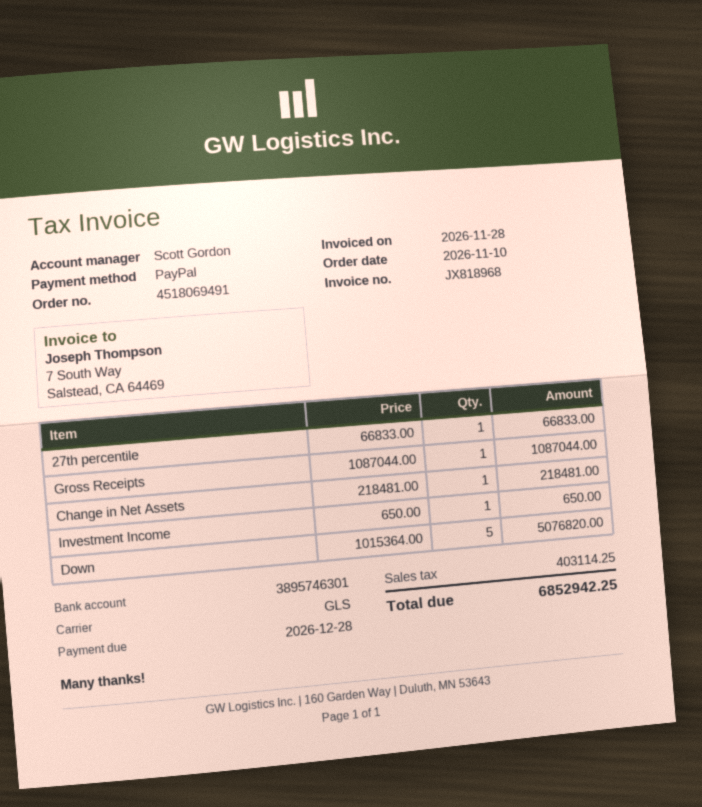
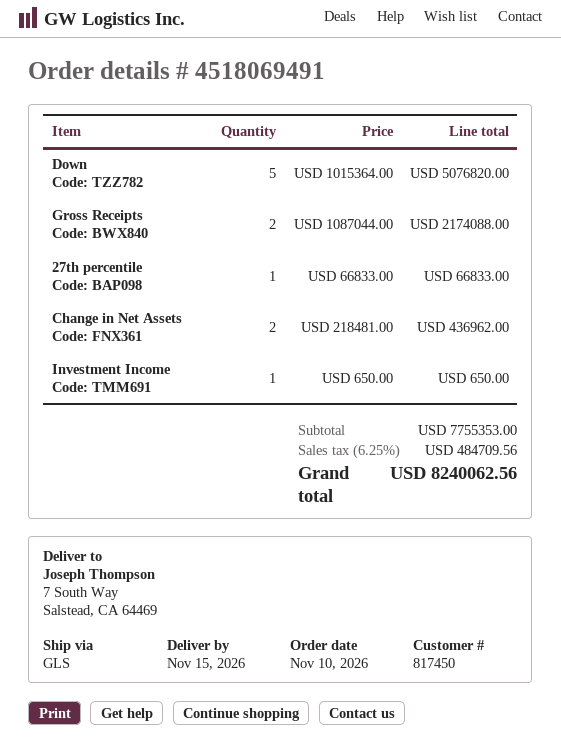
Gross Receipts: 1 x 1087044.00 = 1087044.00 -> 2 x 1087044.00 = 2174088.00
Change in Net Assets: 1 x 218481.00 = 218481.00 -> 2 x 218481.00 = 436962.00
tax: 403114.25 -> 484709.56
total: 6852942.25 -> 8240062.56

